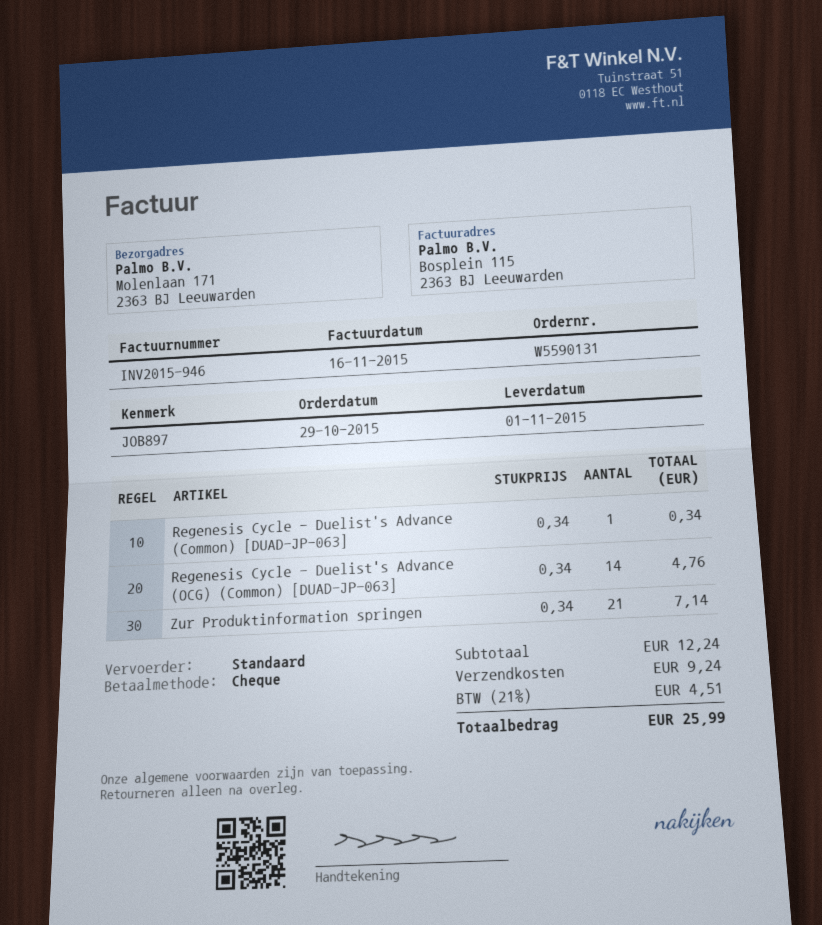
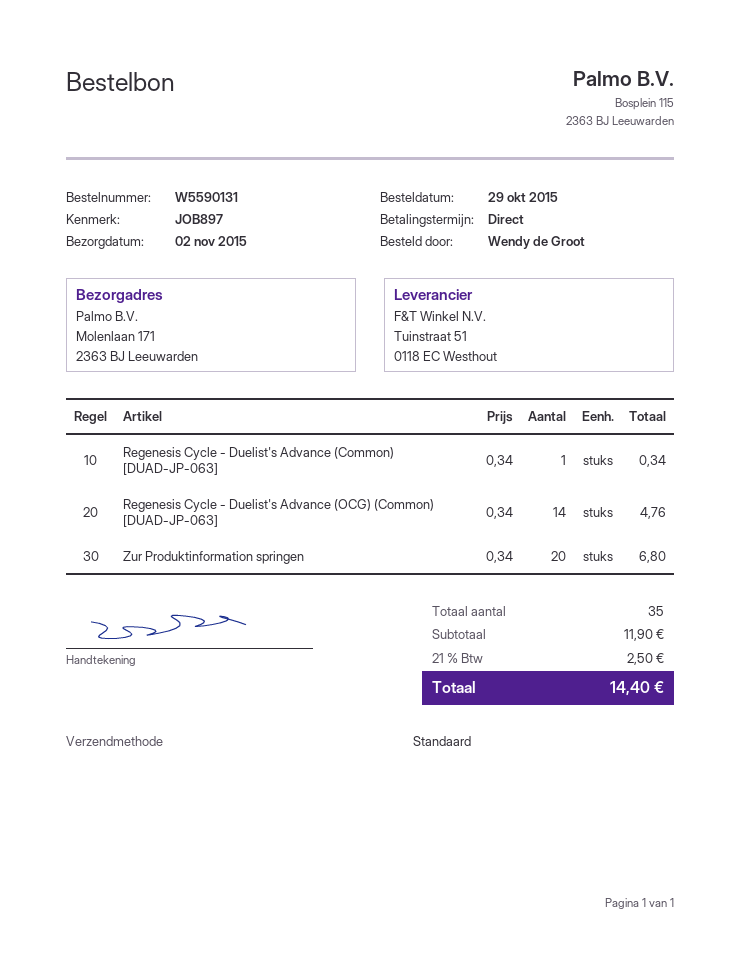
delivery date: 2015-11-01 -> 2015-11-02
Zur Produktinformation springen: 21 x 0.34 = 7.14 -> 20 x 0.34 = 6.80
subtotal: 12.24 -> 11.90
shipping: 9.24 -> none
tax: 21% = 4.51 -> 21% = 2.50
total: 25.99 -> 14.40

